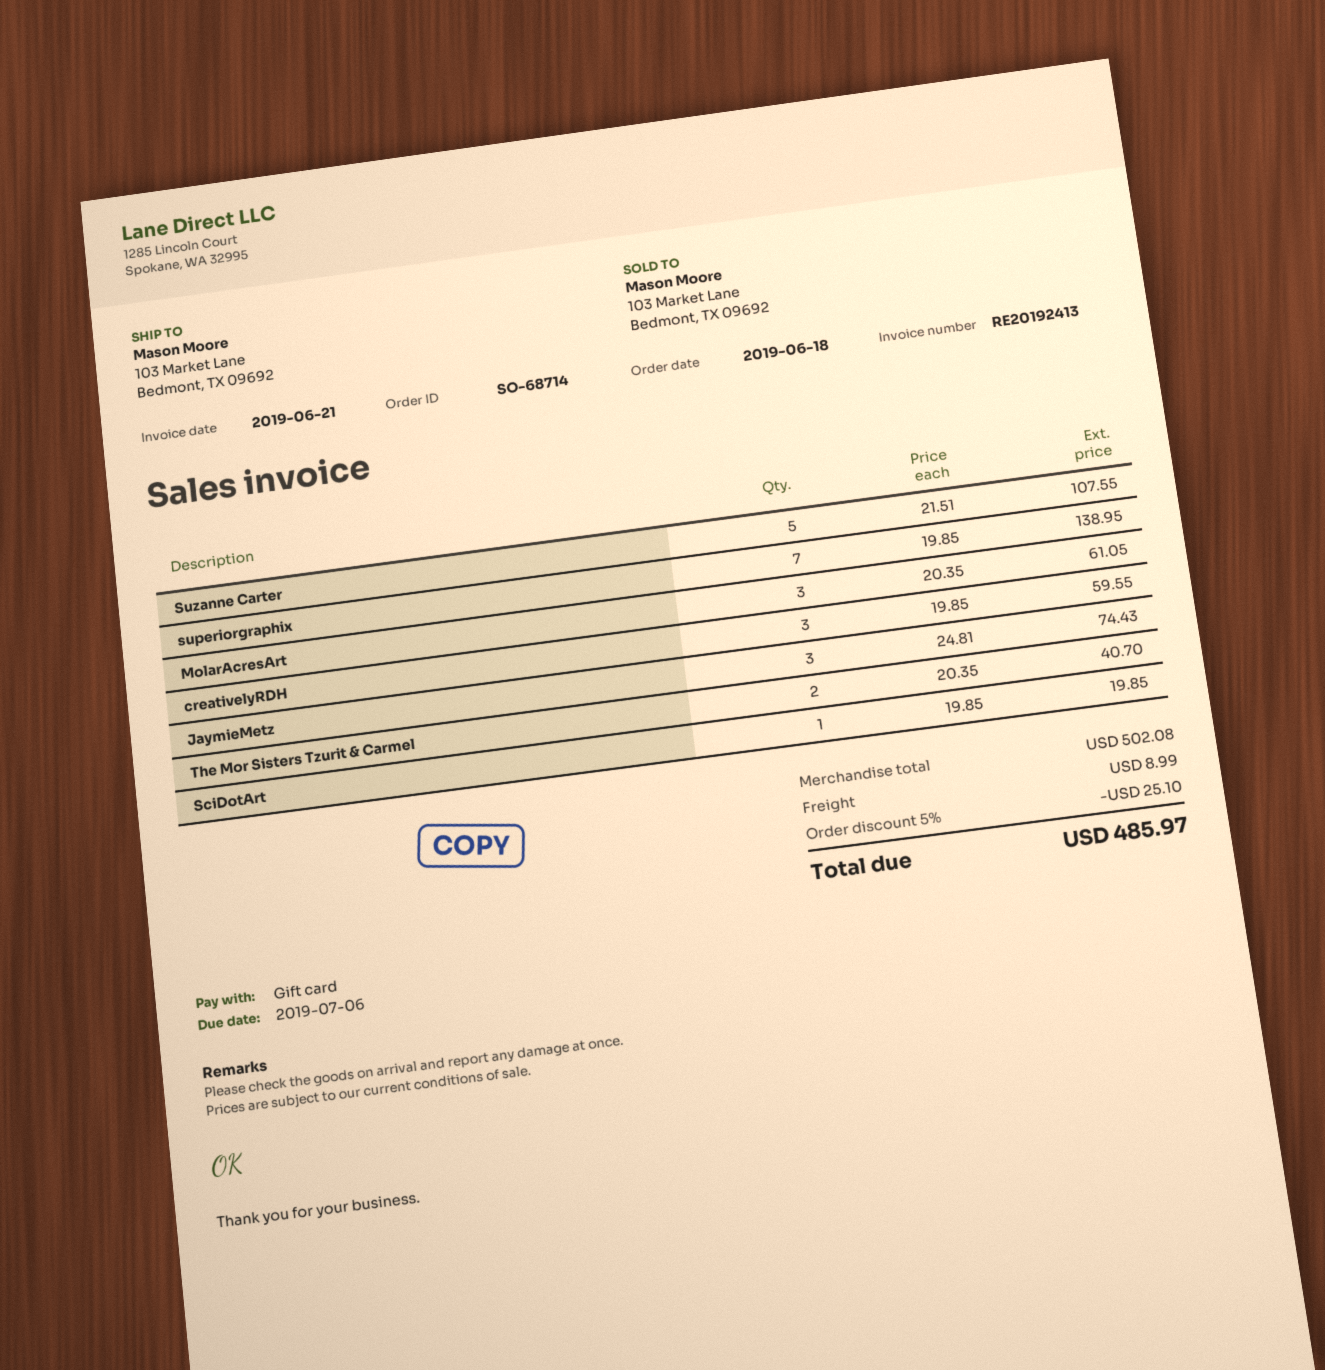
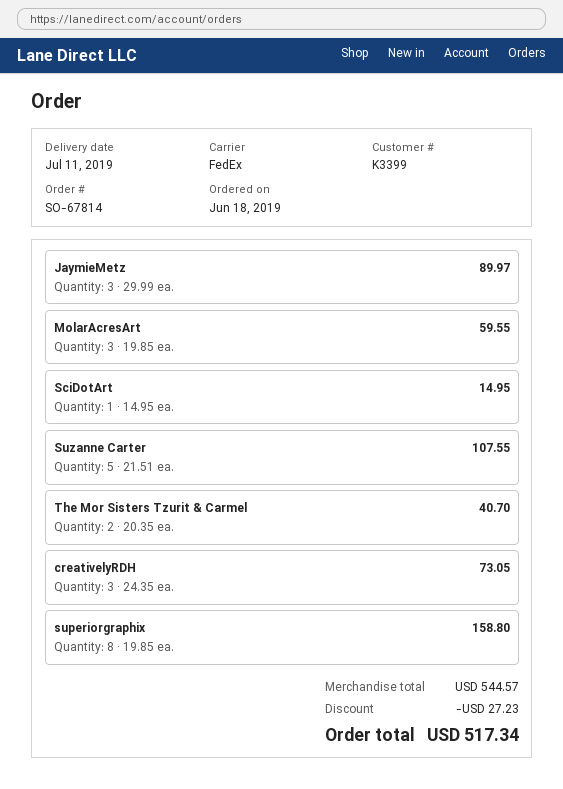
order number: SO-68714 -> SO-67814
superiorgraphix: 7 x 19.85 = 138.95 -> 8 x 19.85 = 158.80
MolarAcresArt: 3 x 20.35 = 61.05 -> 3 x 19.85 = 59.55
creativelyRDH: 3 x 19.85 = 59.55 -> 3 x 24.35 = 73.05
JaymieMetz: 3 x 24.81 = 74.43 -> 3 x 29.99 = 89.97
SciDotArt: 1 x 19.85 = 19.85 -> 1 x 14.95 = 14.95
subtotal: 502.08 -> 544.57
discount: 25.10 -> 27.23
shipping: 8.99 -> none
total: 485.97 -> 517.34

